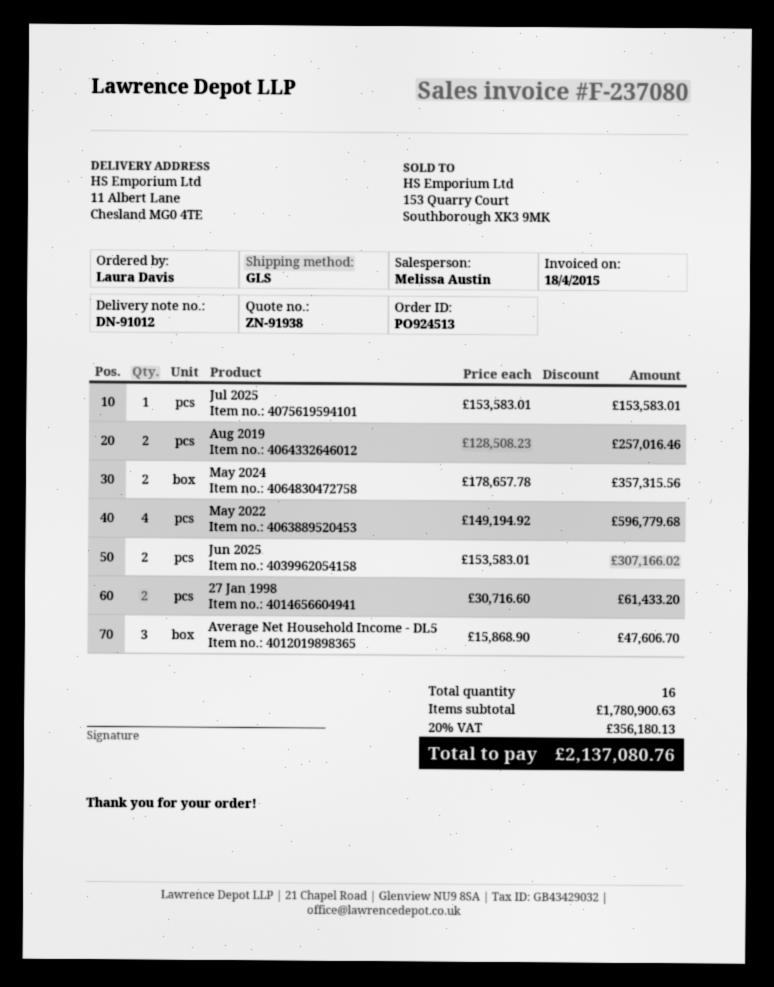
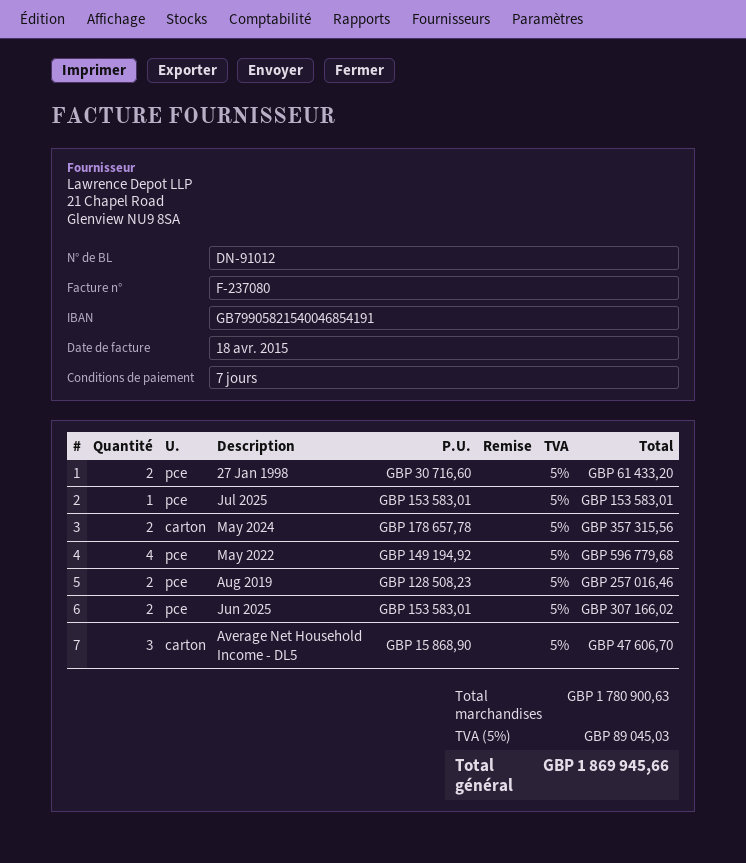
tax: 20% = 356180.13 -> 5% = 89045.03
total: 2137080.76 -> 1869945.66

